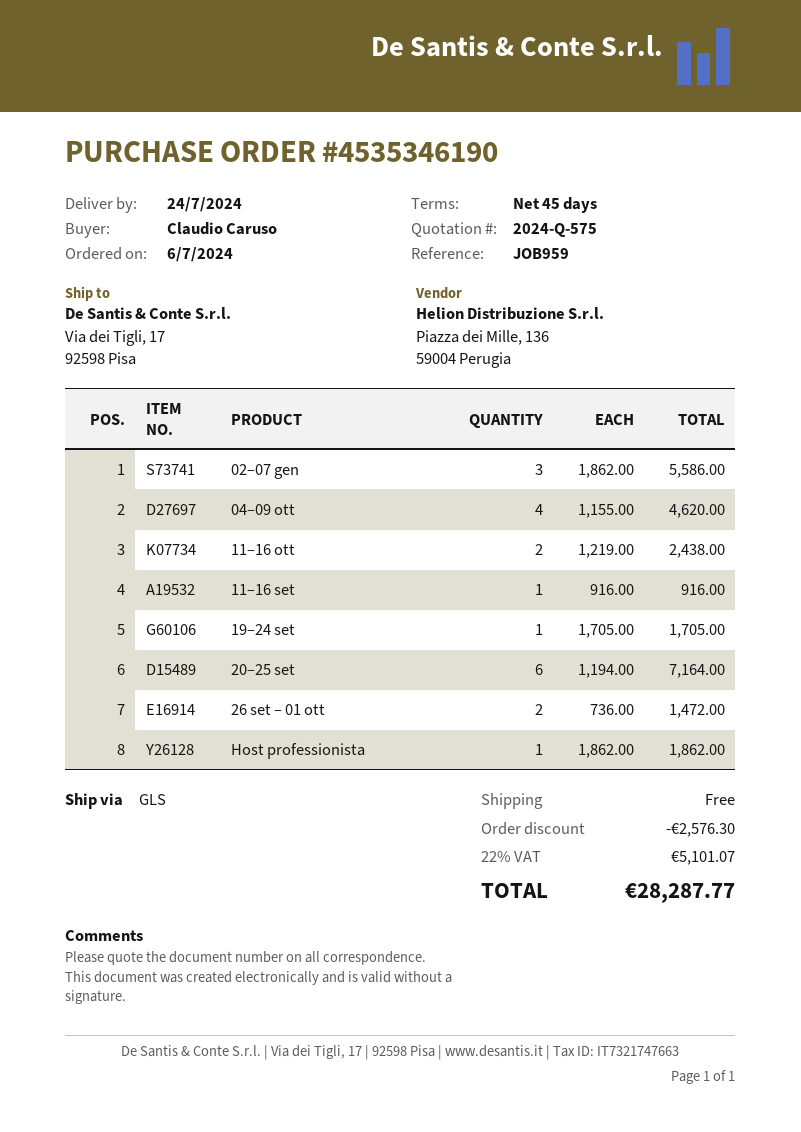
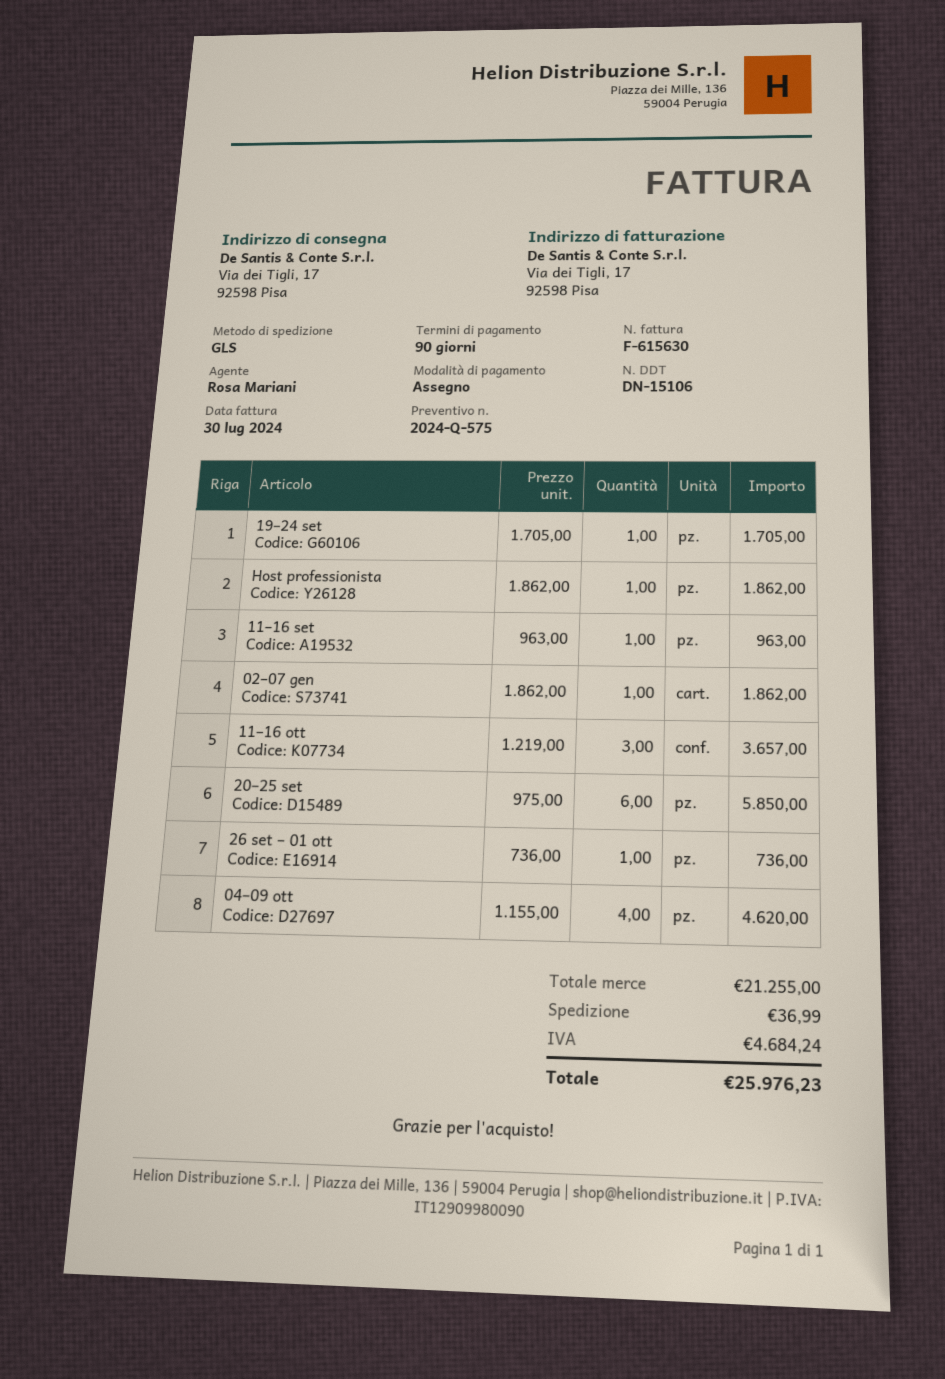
payment terms: 45 days -> 90 days
02–07 gen: 3 x 1862.00 = 5586.00 -> 1 x 1862.00 = 1862.00
11–16 ott: 2 x 1219.00 = 2438.00 -> 3 x 1219.00 = 3657.00
11–16 set: 1 x 916.00 = 916.00 -> 1 x 963.00 = 963.00
20–25 set: 6 x 1194.00 = 7164.00 -> 6 x 975.00 = 5850.00
26 set – 01 ott: 2 x 736.00 = 1472.00 -> 1 x 736.00 = 736.00
discount: 2576.30 -> none
shipping: 0.00 -> 36.99
tax: 5101.07 -> 4684.24
total: 28287.77 -> 25976.23

